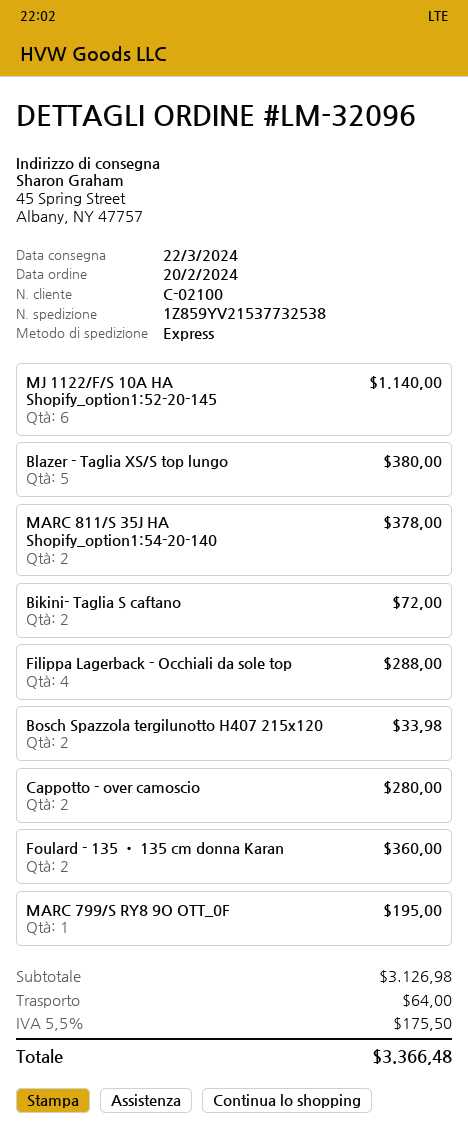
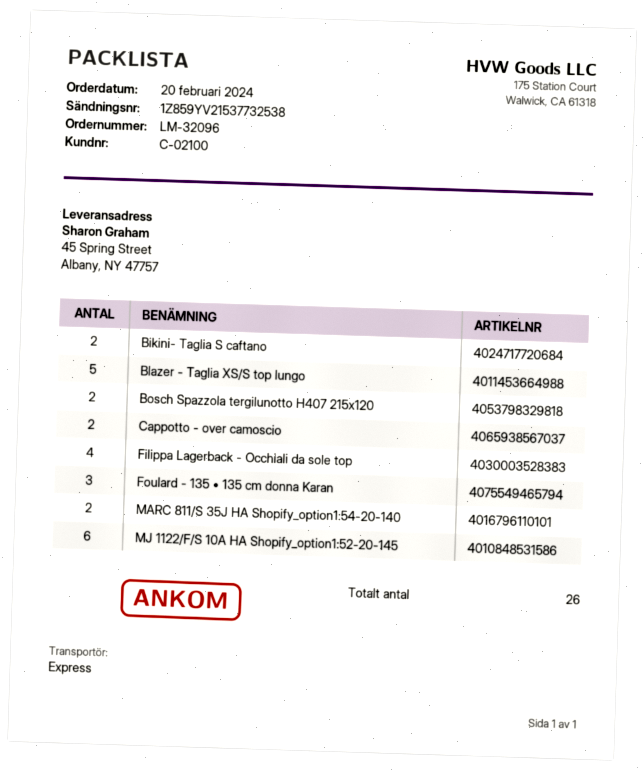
Foulard - 135 • 135 cm donna Karan: 2 -> 3
MARC 799/S RY8 9O OTT_0F: 1 -> none

